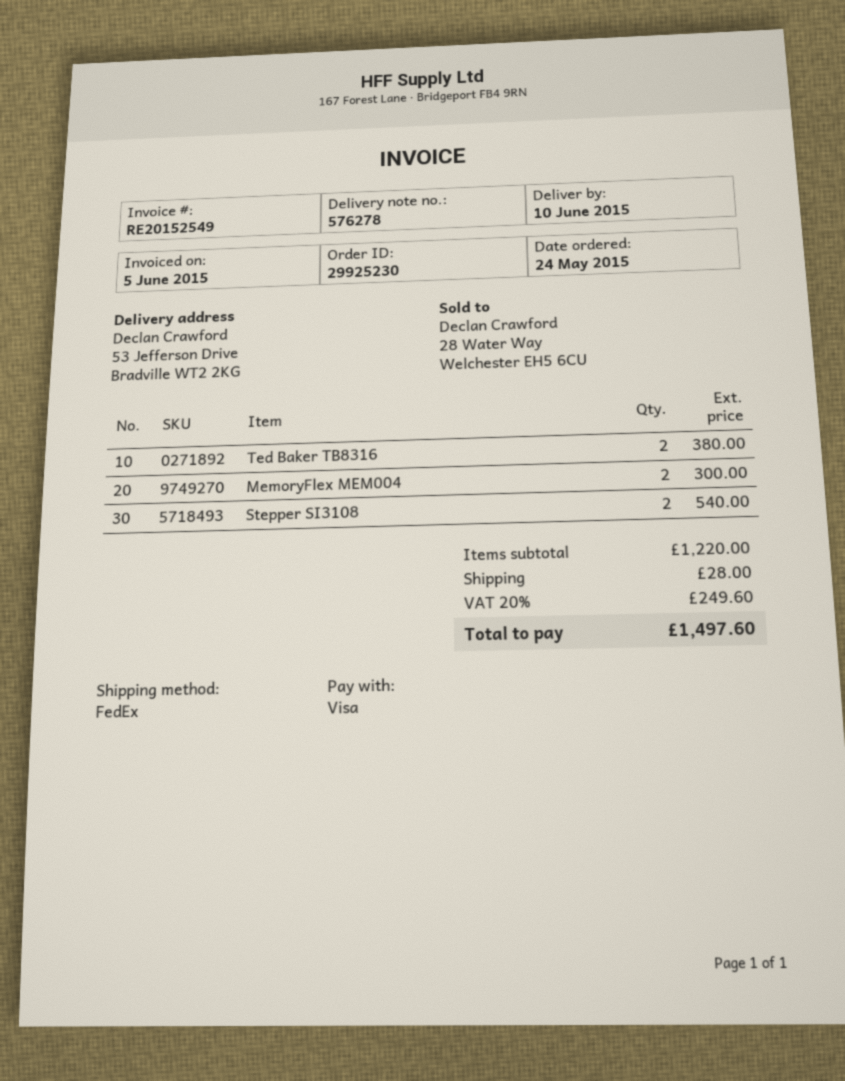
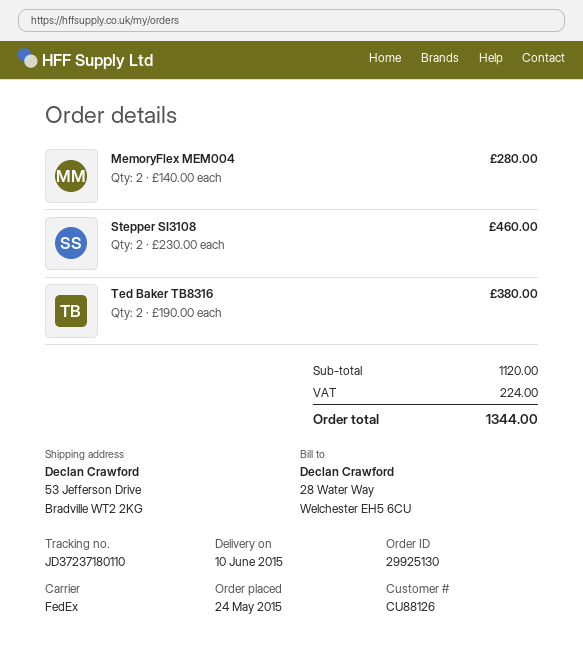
order number: 29925230 -> 29925130
MemoryFlex MEM004: 2 for 300.00 -> 2 for 280.00
Stepper SI3108: 2 for 540.00 -> 2 for 460.00
subtotal: 1220.00 -> 1120.00
shipping: 28.00 -> none
tax: 249.60 -> 224.00
total: 1497.60 -> 1344.00

